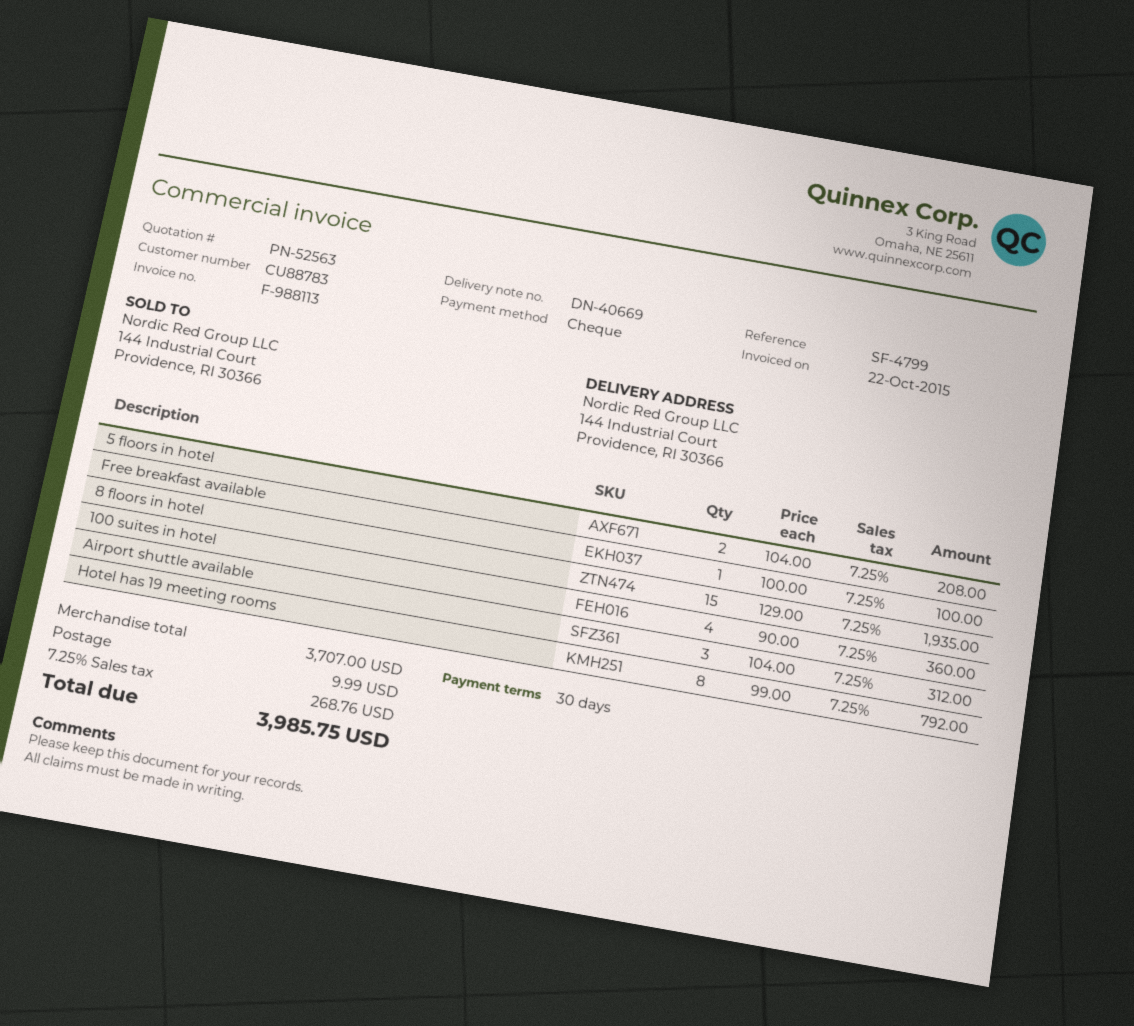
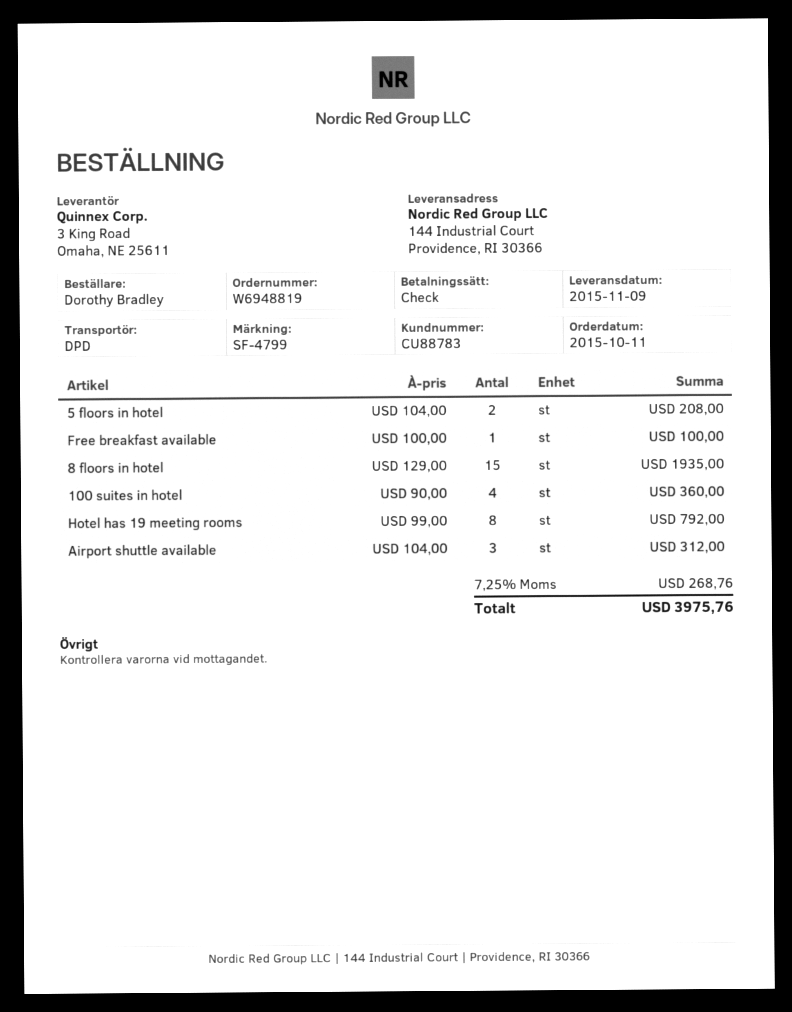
shipping: 9.99 -> none
total: 3985.75 -> 3975.76

